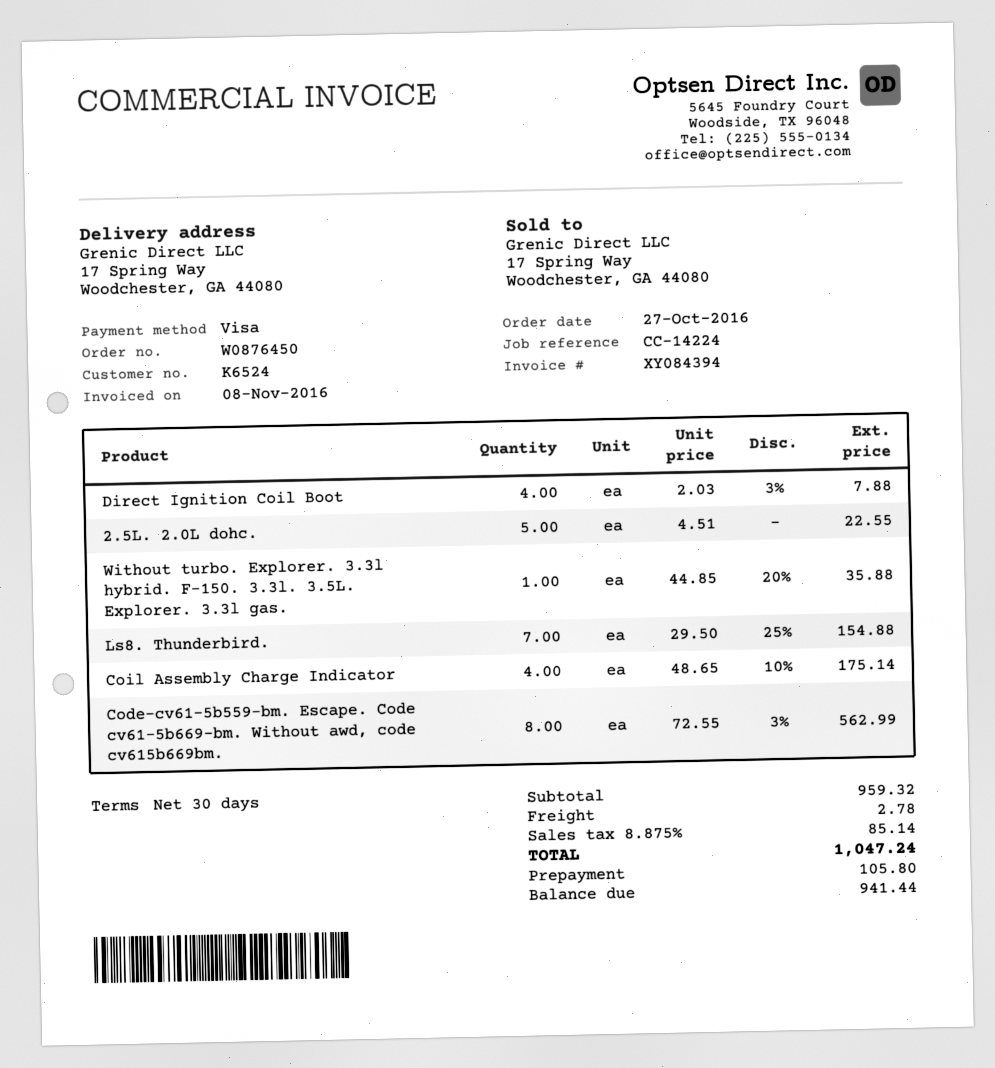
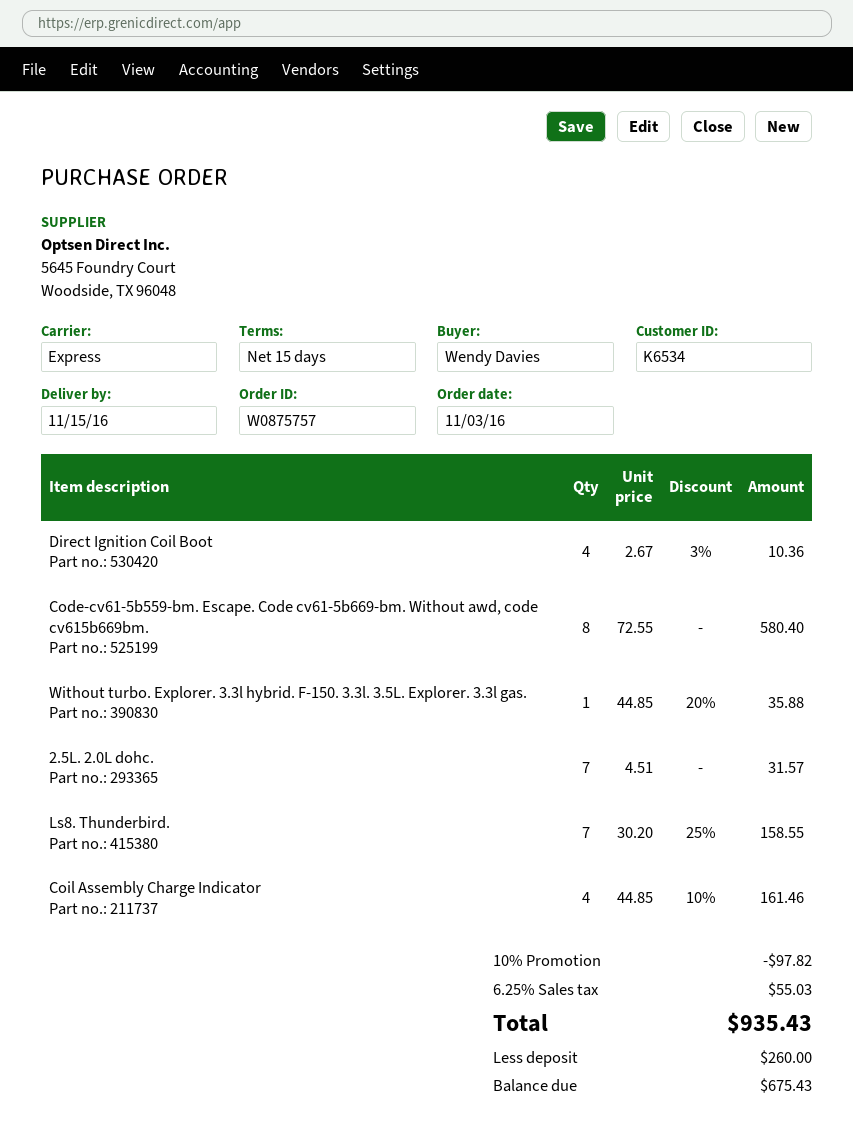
order number: W0876450 -> W0875757
order date: 2016-10-27 -> 2016-11-03
payment terms: 30 days -> 15 days
customer number: K6524 -> K6534
Direct Ignition Coil Boot: 4 x 2.03 - 3% = 7.88 -> 4 x 2.67 - 3% = 10.36
2.5L. 2.0L dohc.: 5 x 4.51 = 22.55 -> 7 x 4.51 = 31.57
Ls8. Thunderbird.: 7 x 29.50 - 25% = 154.88 -> 7 x 30.20 - 25% = 158.55
Coil Assembly Charge Indicator: 4 x 48.65 - 10% = 175.14 -> 4 x 44.85 - 10% = 161.46
Code-cv61-5b559-bm. Escape. Code cv61-5b669-bm. Without awd, code cv615b669bm.: 8 x 72.55 - 3% = 562.99 -> 8 x 72.55 = 580.40
discount: none -> 10% = 97.82
shipping: 2.78 -> none
tax: 8.875% = 85.14 -> 6.25% = 55.03
total: 1047.24 -> 935.43
deposit: 105.80 -> 260.00
balance: 941.44 -> 675.43

